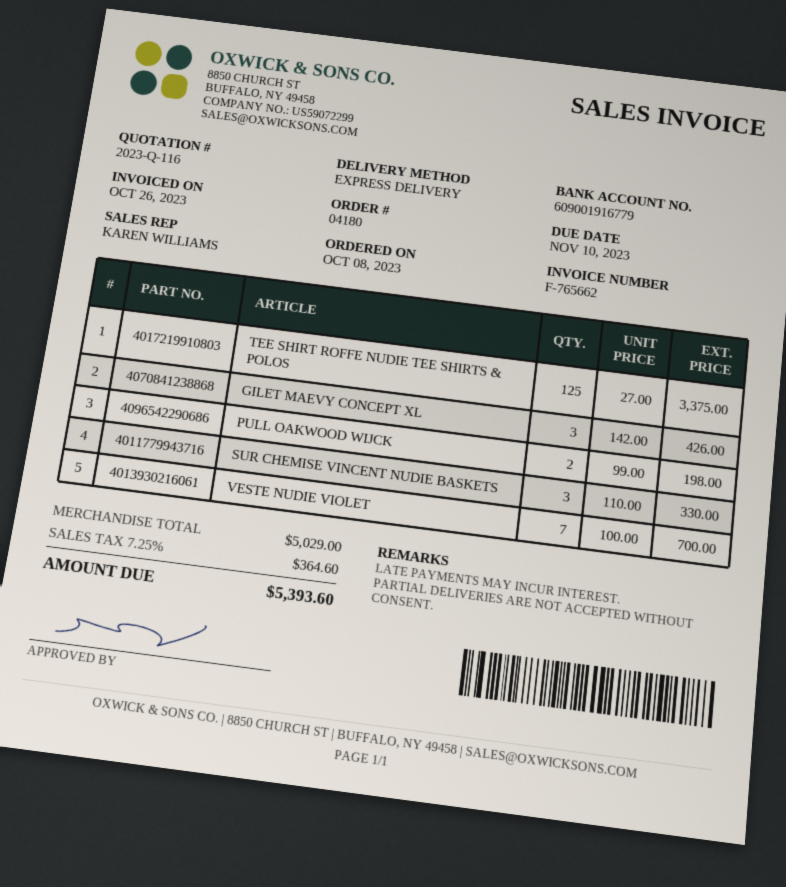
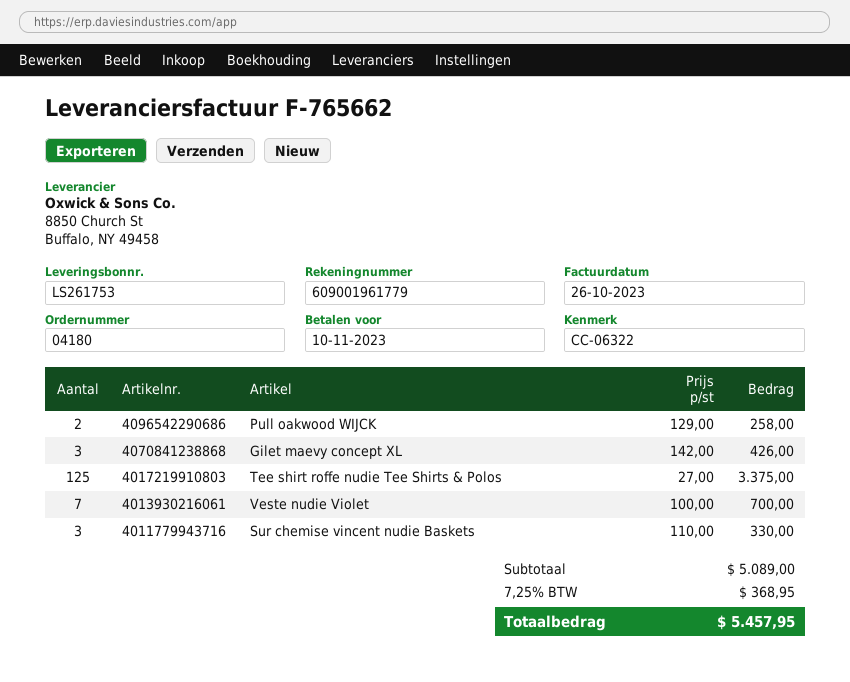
bank account: 609001916779 -> 609001961779
PULL OAKWOOD WIJCK: 2 x 99.00 = 198.00 -> 2 x 129.00 = 258.00
subtotal: 5029.00 -> 5089.00
tax: 7.25% = 364.60 -> 7.25% = 368.95
total: 5393.60 -> 5457.95

